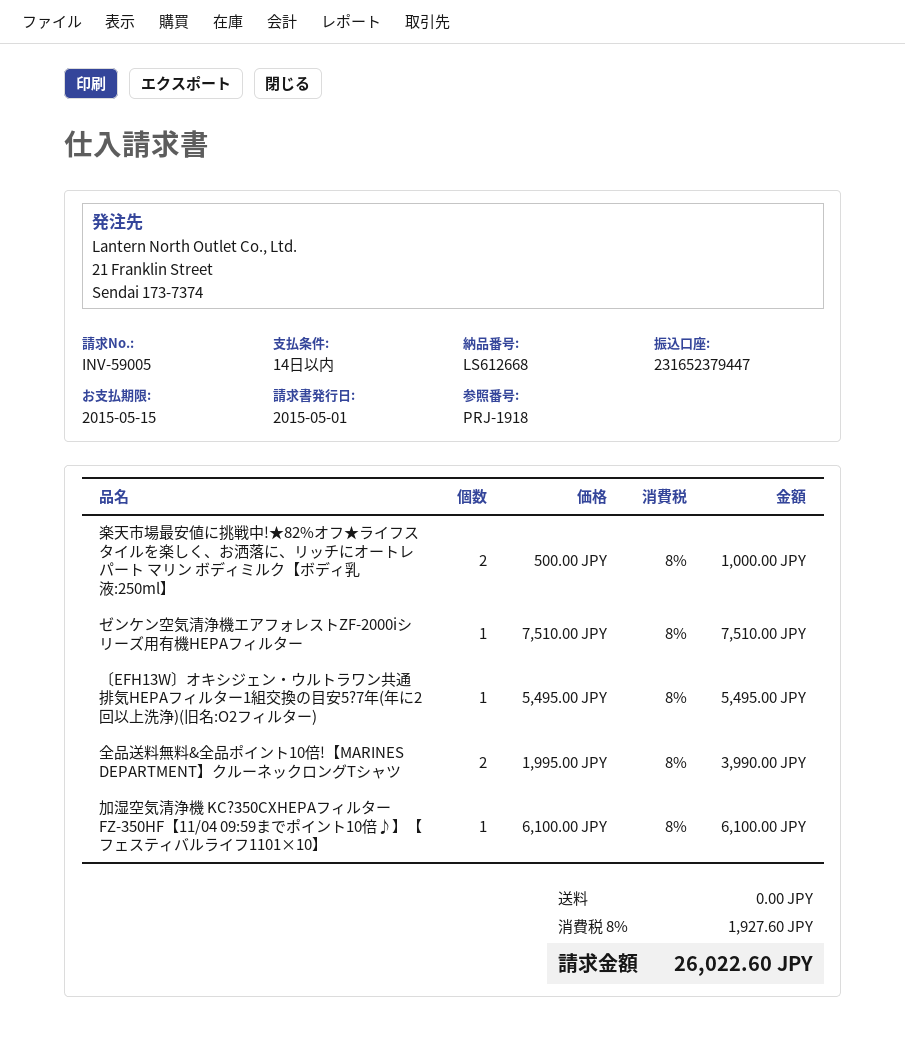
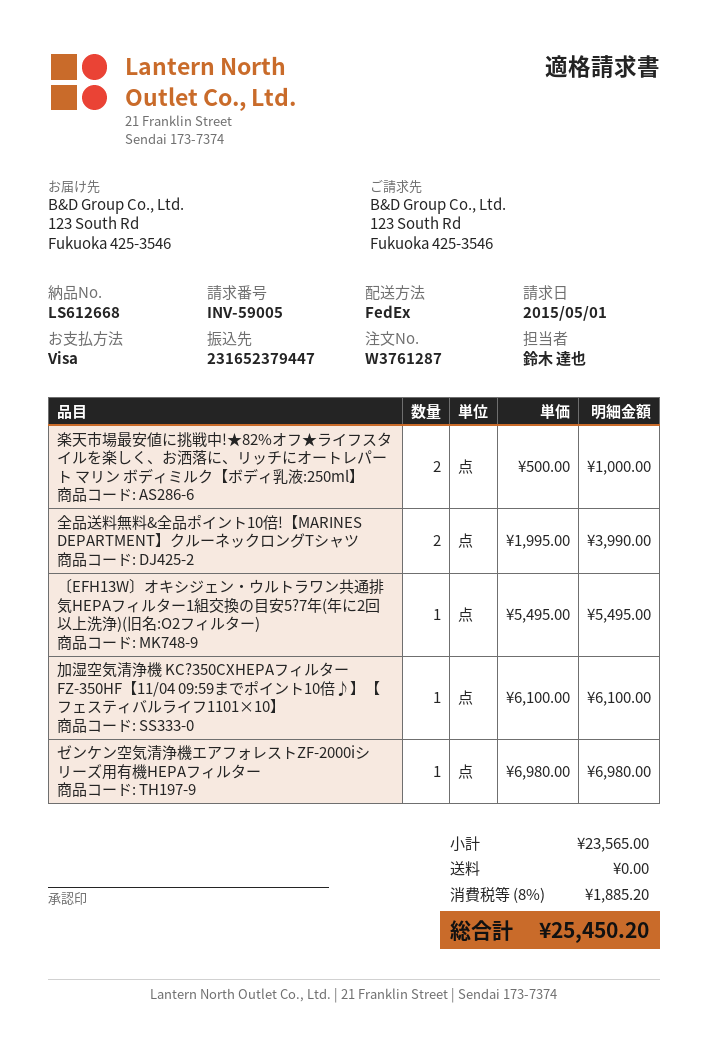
ゼンケン空気清浄機エアフォレストZF-2000iシリーズ用有機HEPAフィルター: 1 x 7510.00 = 7510.00 -> 1 x 6980.00 = 6980.00
tax: 8% = 1927.60 -> 8% = 1885.20
total: 26022.60 -> 25450.20

